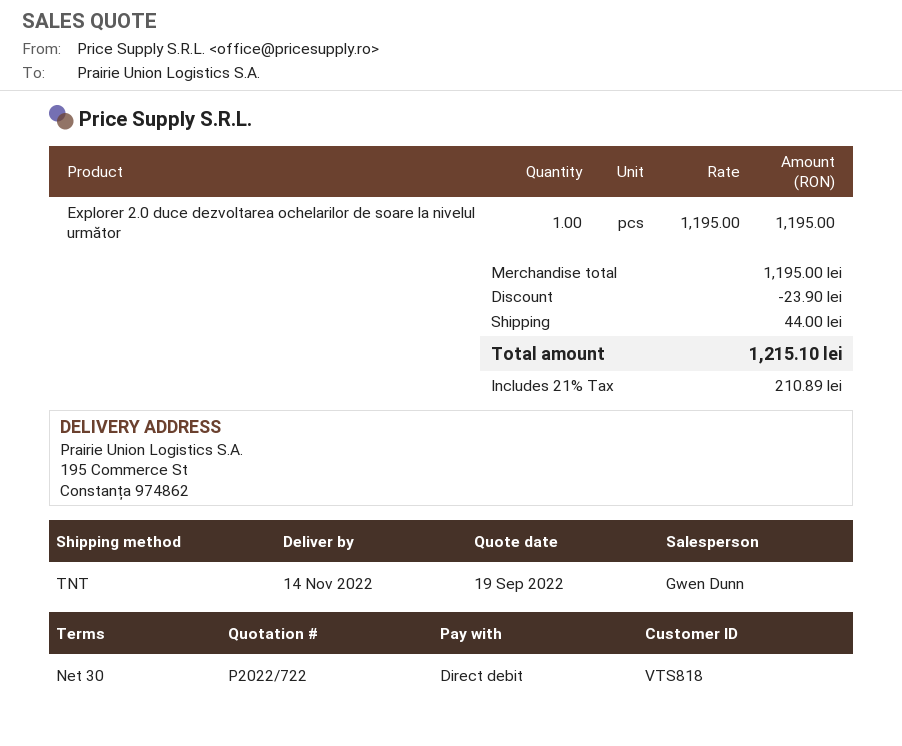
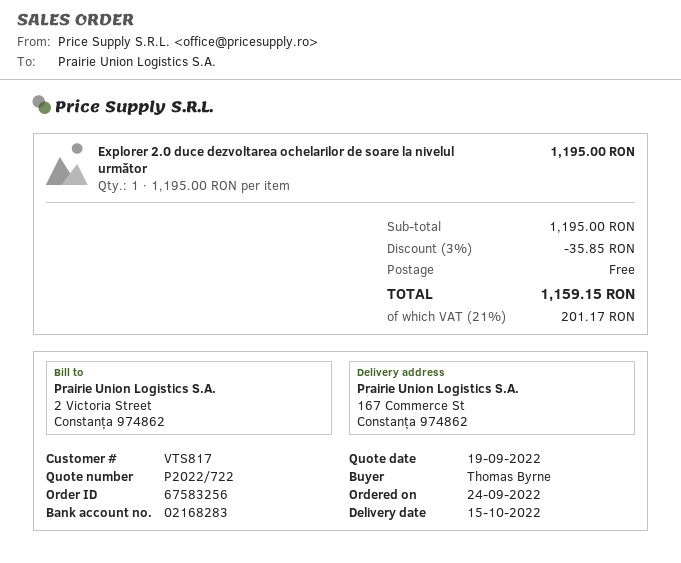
delivery date: 2022-11-14 -> 2022-10-15
customer number: VTS818 -> VTS817
ship to: 195 Commerce St, Constanța 974862 -> 167 Commerce St, Constanța 974862
discount: 23.90 -> 35.85
shipping: 44.00 -> 0.00
tax: 21% = 210.89 -> 21% = 201.17
total: 1215.10 -> 1159.15

